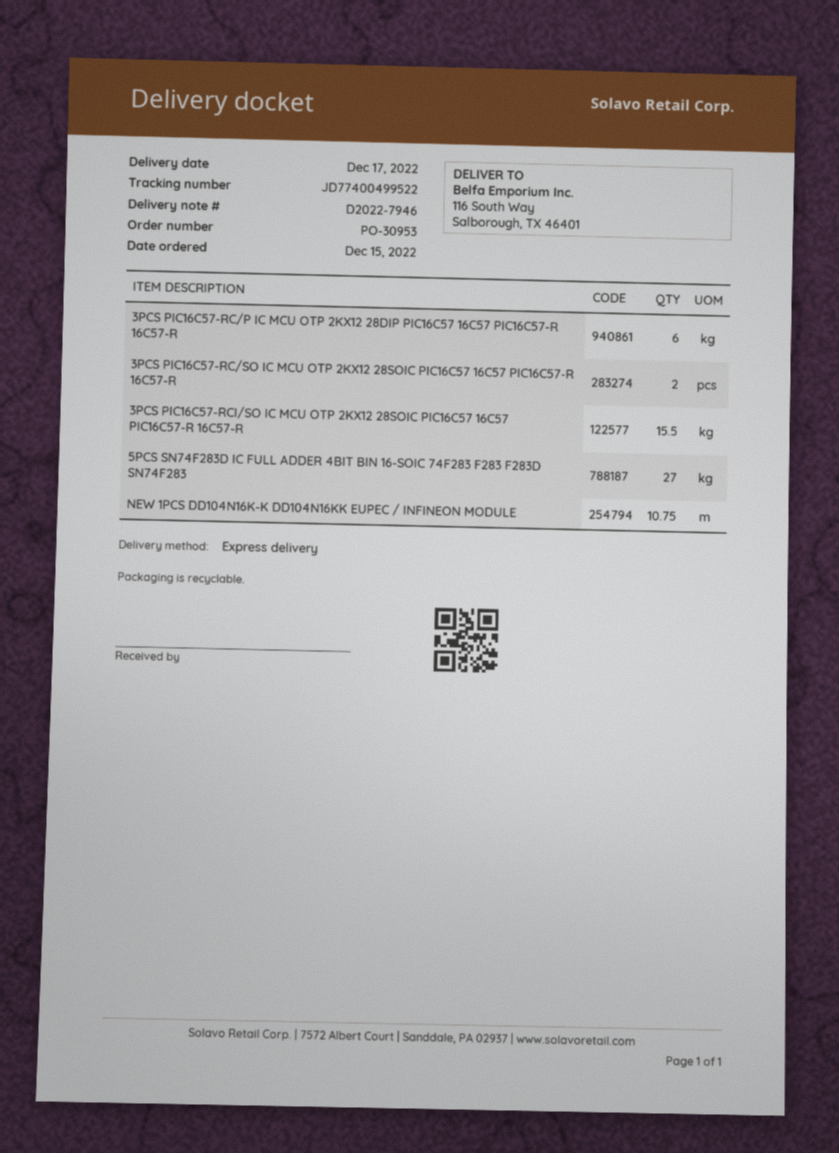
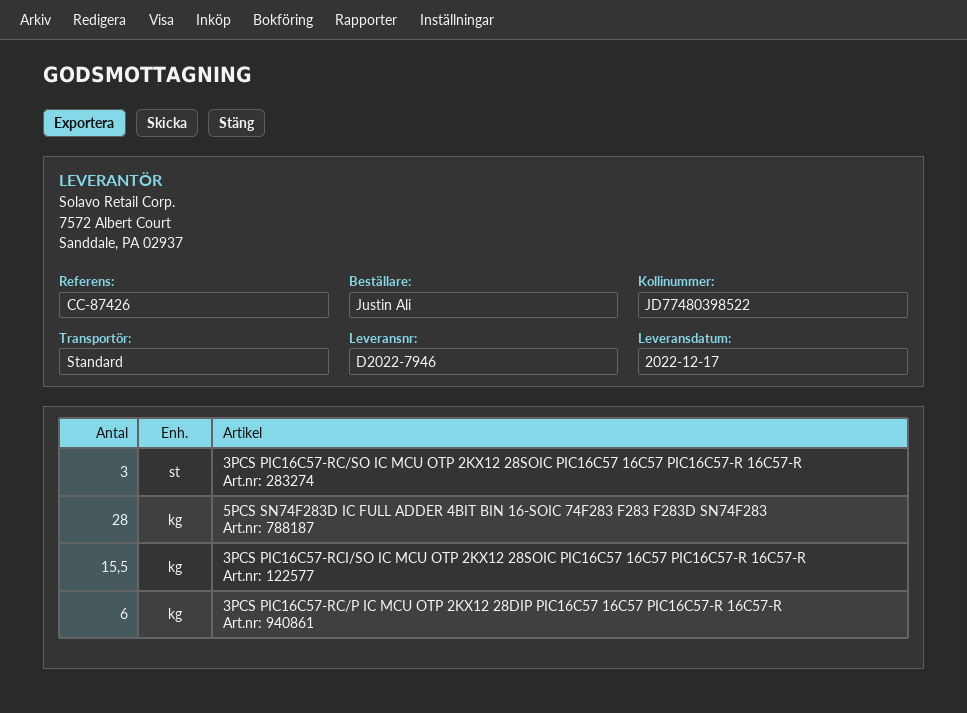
shipping method: express -> standard
tracking number: JD77400499522 -> JD77480398522
3PCS PIC16C57-RC/SO IC MCU OTP 2KX12 28SOIC PIC16C57 16C57 PIC16C57-R 16C57-R: 2 -> 3
5PCS SN74F283D IC FULL ADDER 4BIT BIN 16-SOIC 74F283 F283 F283D SN74F283: 27 -> 28
NEW 1PCS DD104N16K-K DD104N16KK EUPEC / INFINEON MODULE: 10.75 -> none

